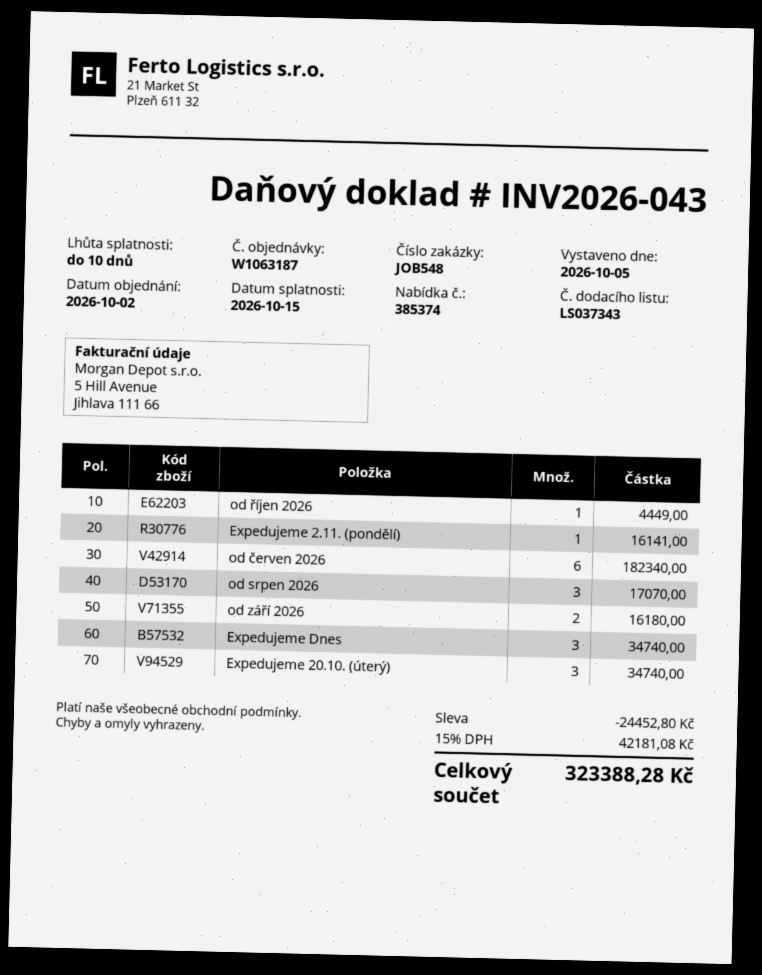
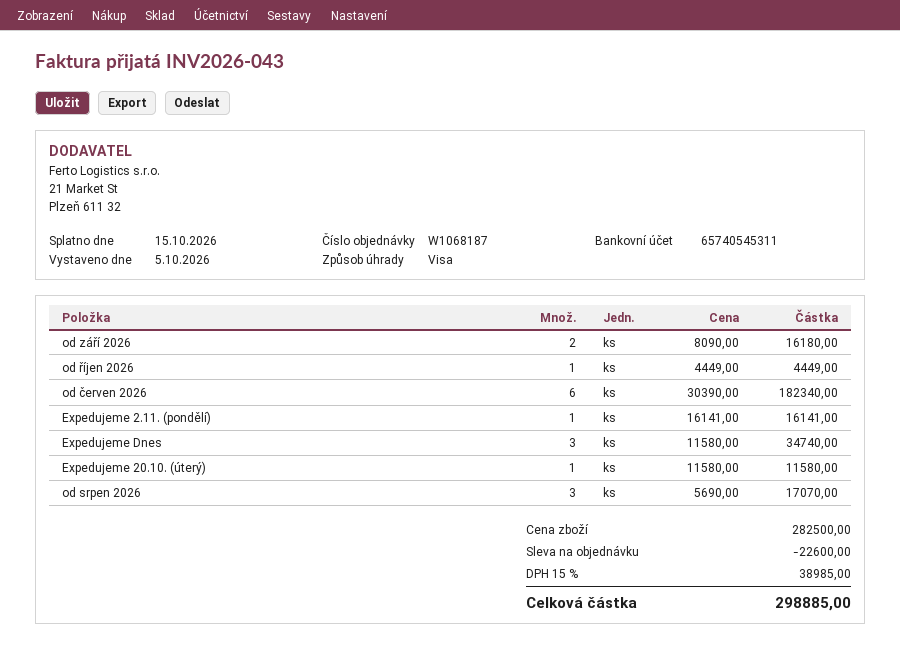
order number: W1063187 -> W1068187
Expedujeme 20.10. (úterý): 3 for 34740.00 -> 1 for 11580.00
discount: 24452.80 -> 22600.00
tax: 15% = 42181.08 -> 15% = 38985.00
total: 323388.28 -> 298885.00

